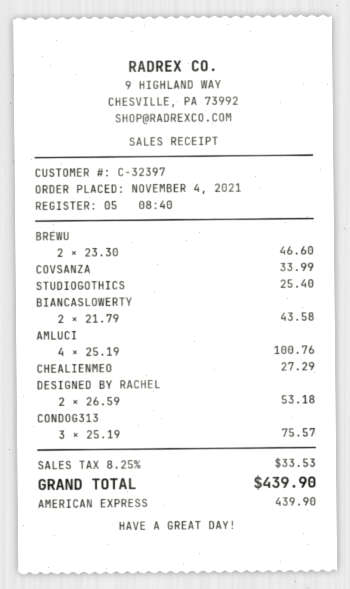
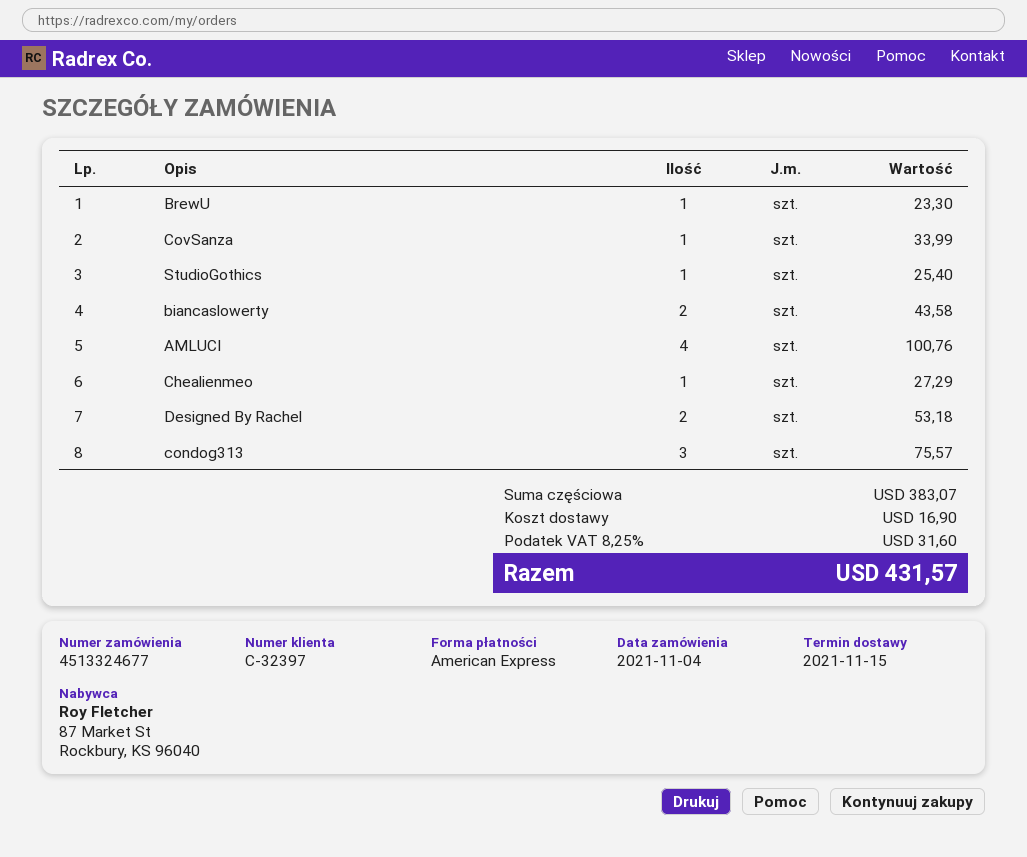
BREWU: 2 for 46.60 -> 1 for 23.30
shipping: none -> 16.90
tax: 8.25% = 33.53 -> 8.25% = 31.60
total: 439.90 -> 431.57

